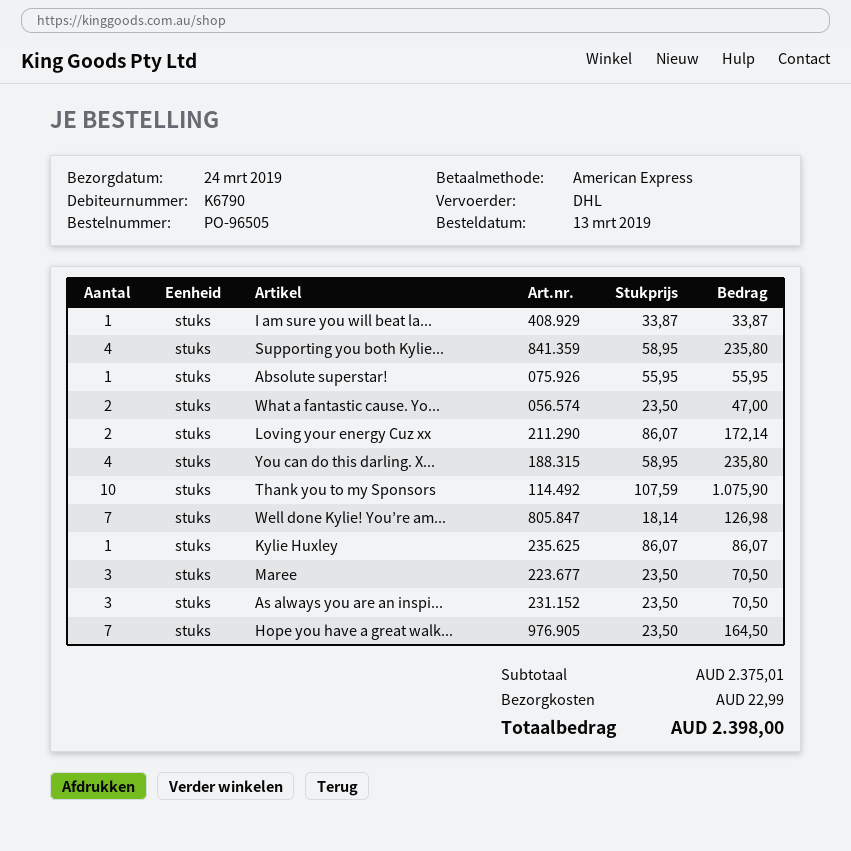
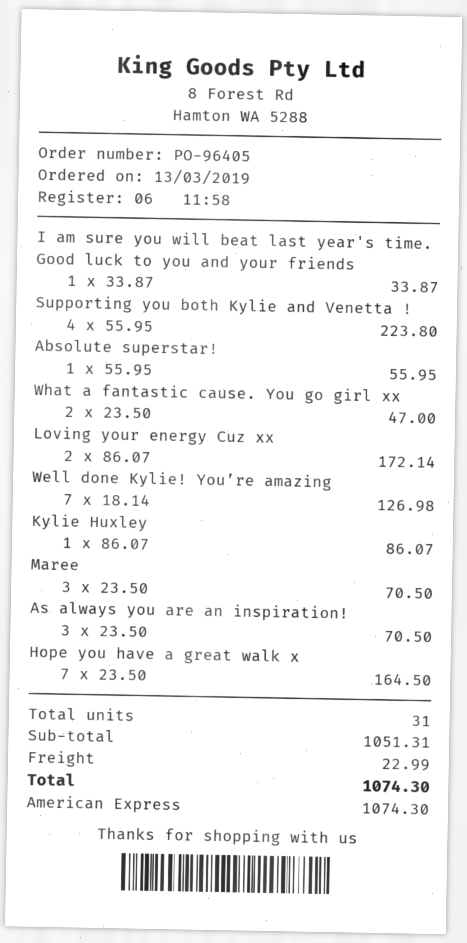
order number: PO-96505 -> PO-96405
Supporting you both Kylie...: 4 x 58.95 = 235.80 -> 4 x 55.95 = 223.80
You can do this darling. X...: 4 x 58.95 = 235.80 -> none
Thank you to my Sponsors: 10 x 107.59 = 1075.90 -> none
subtotal: 2375.01 -> 1051.31
total: 2398.00 -> 1074.30

